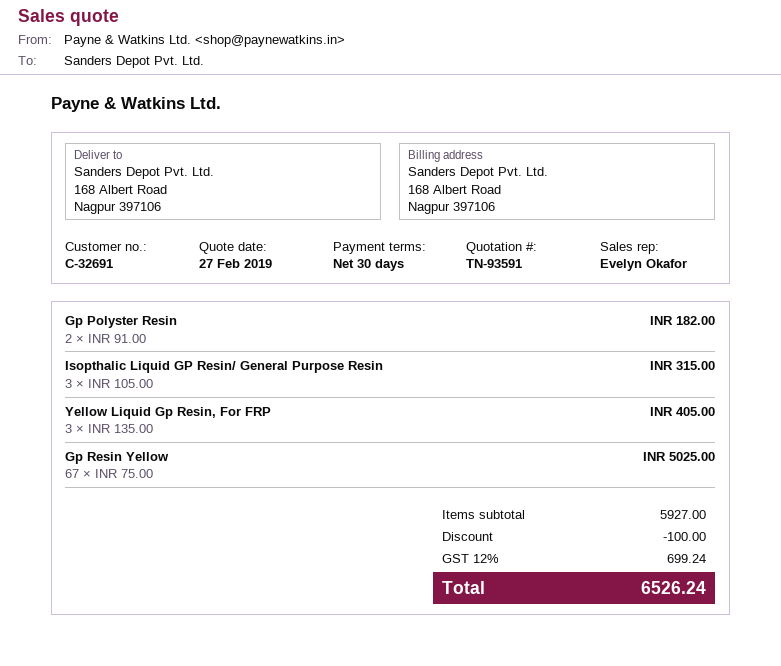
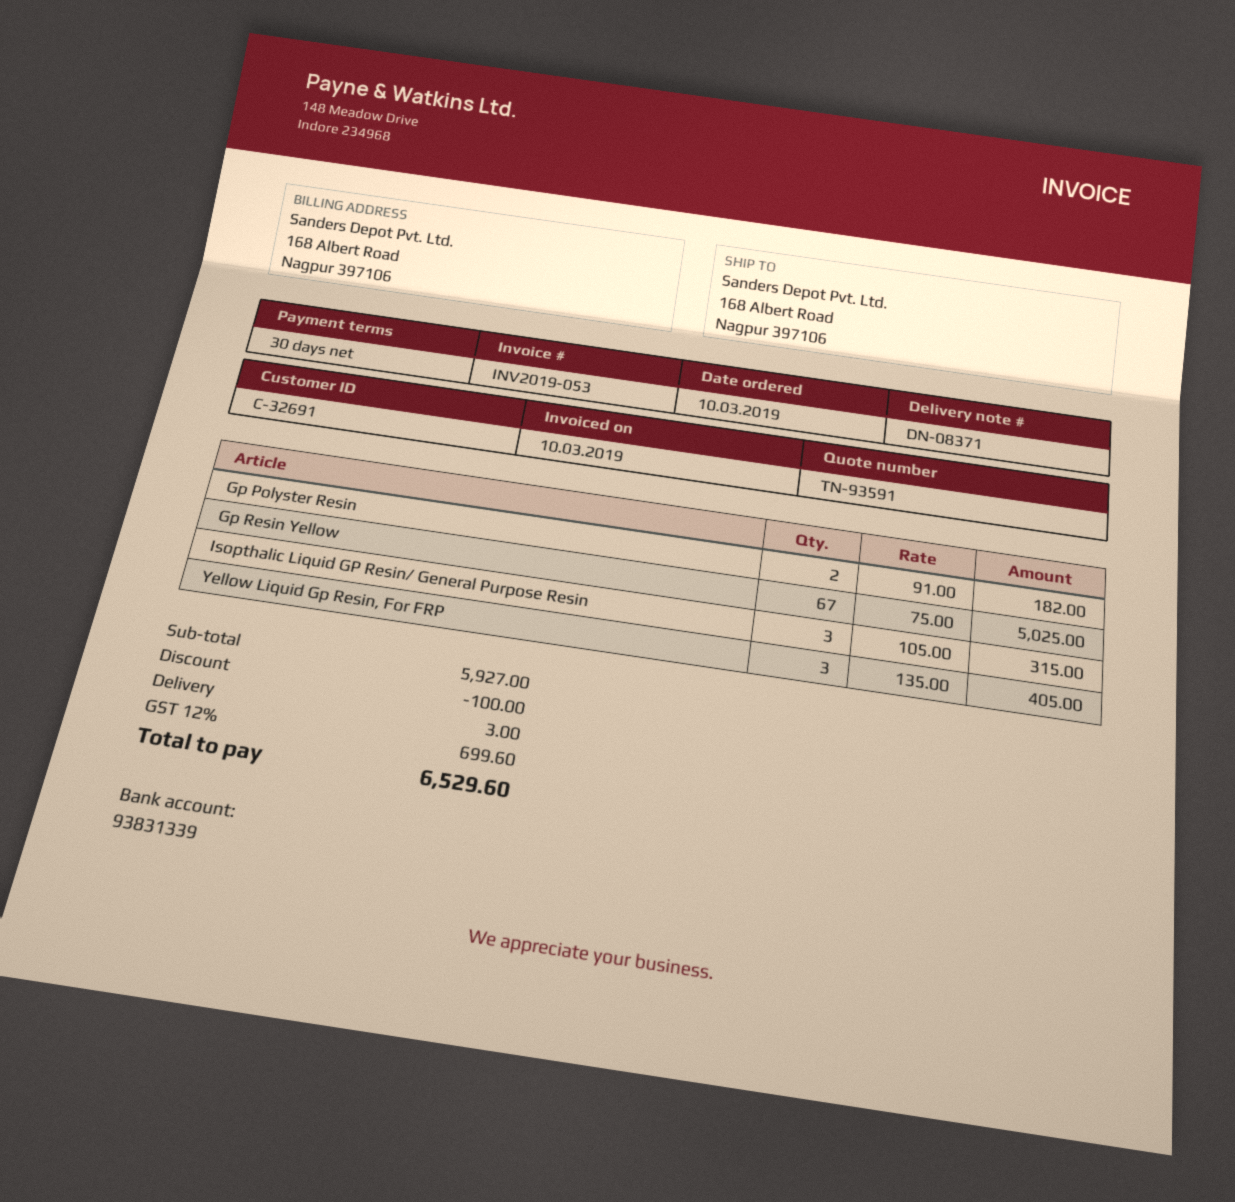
shipping: none -> 3.00
tax: 12% = 699.24 -> 12% = 699.60
total: 6526.24 -> 6529.60

